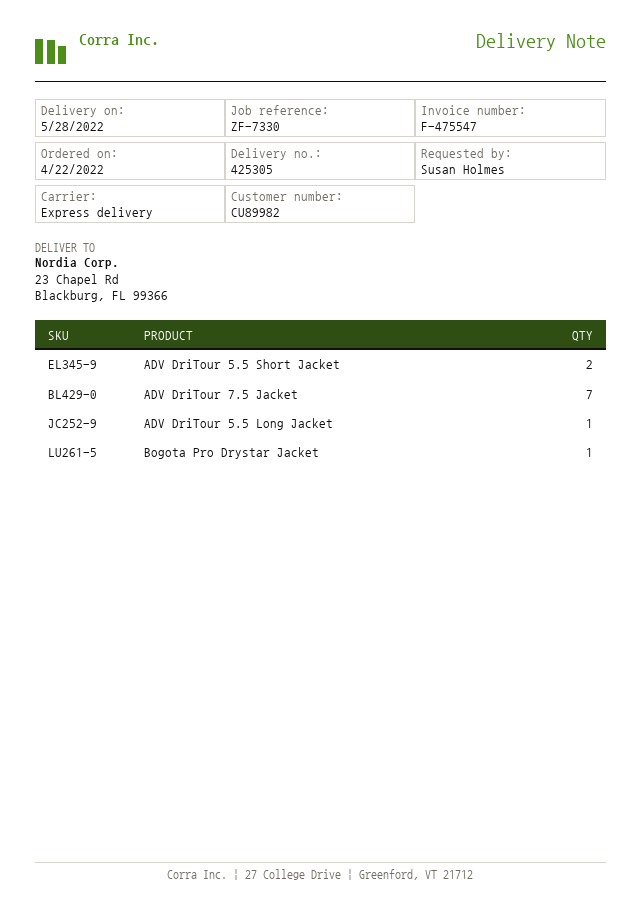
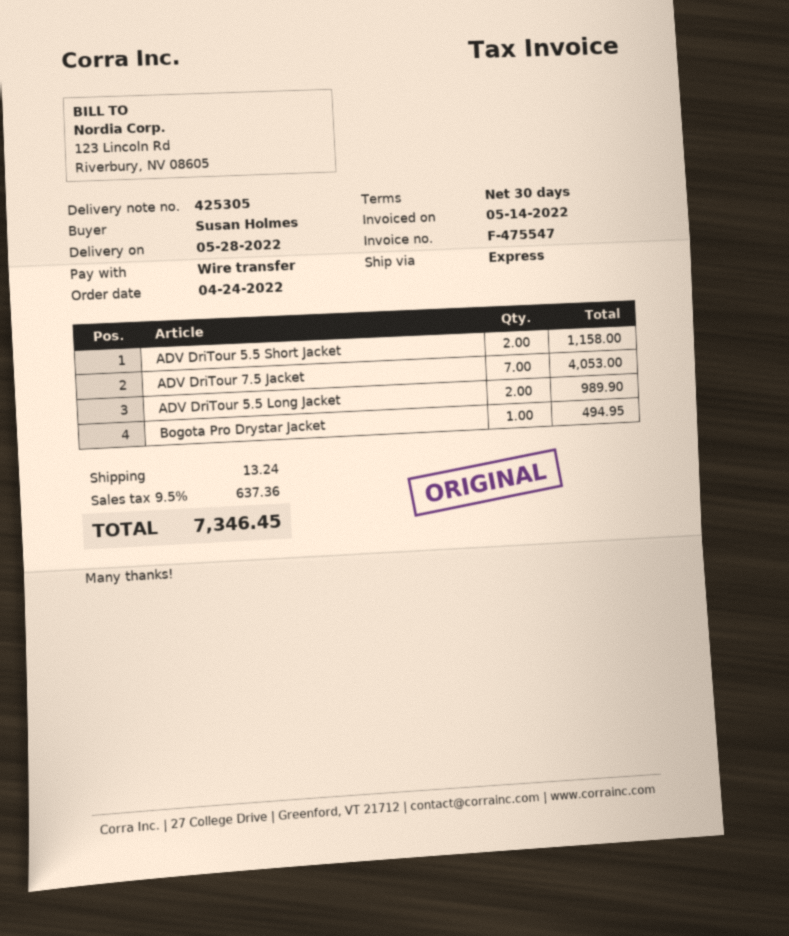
order date: 2022-04-22 -> 2022-04-24
ADV DriTour 5.5 Long Jacket: 1 -> 2

